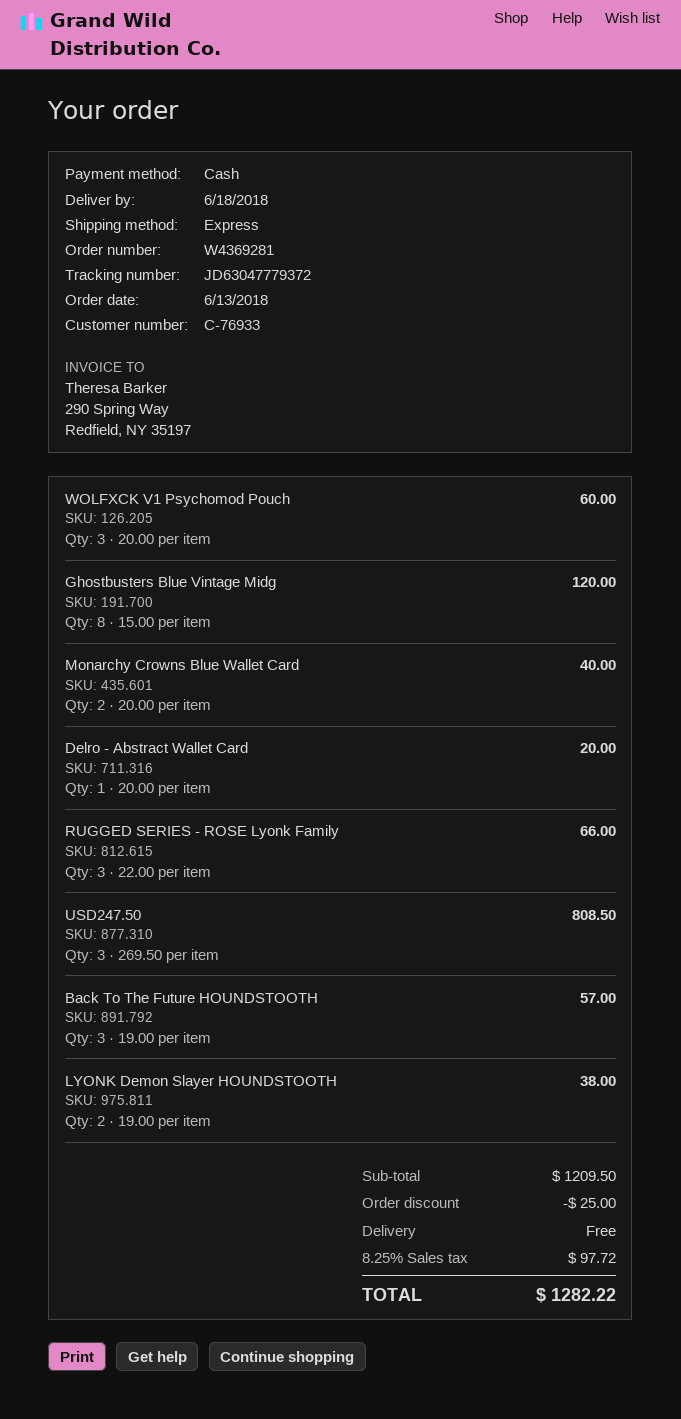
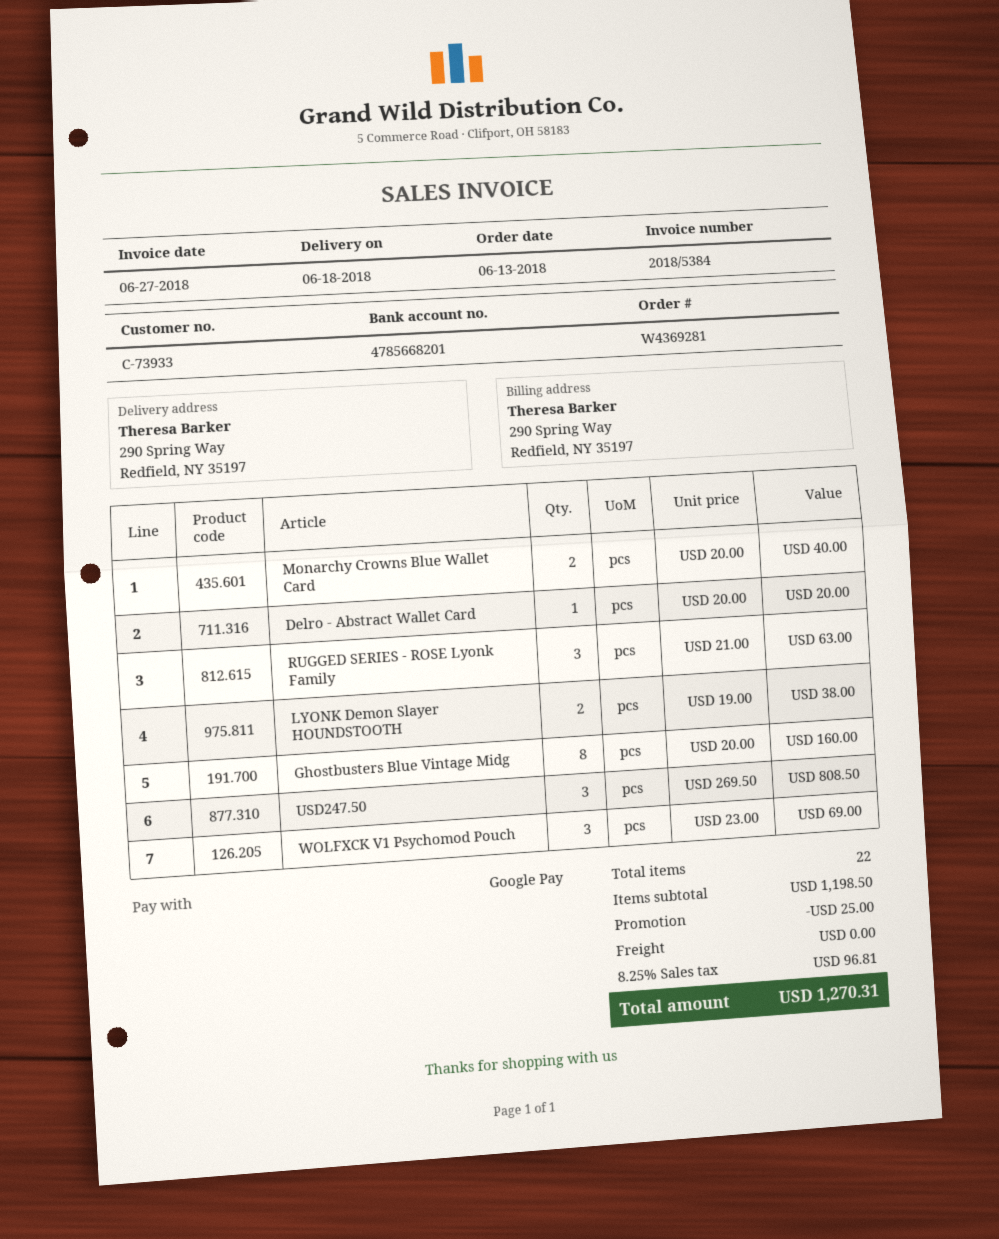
customer number: C-76933 -> C-73933
payment method: cash -> Google Pay
WOLFXCK V1 Psychomod Pouch: 3 x 20.00 = 60.00 -> 3 x 23.00 = 69.00
Ghostbusters Blue Vintage Midg: 8 x 15.00 = 120.00 -> 8 x 20.00 = 160.00
RUGGED SERIES - ROSE Lyonk Family: 3 x 22.00 = 66.00 -> 3 x 21.00 = 63.00
Back To The Future HOUNDSTOOTH: 3 x 19.00 = 57.00 -> none
subtotal: 1209.50 -> 1198.50
tax: 8.25% = 97.72 -> 8.25% = 96.81
total: 1282.22 -> 1270.31

